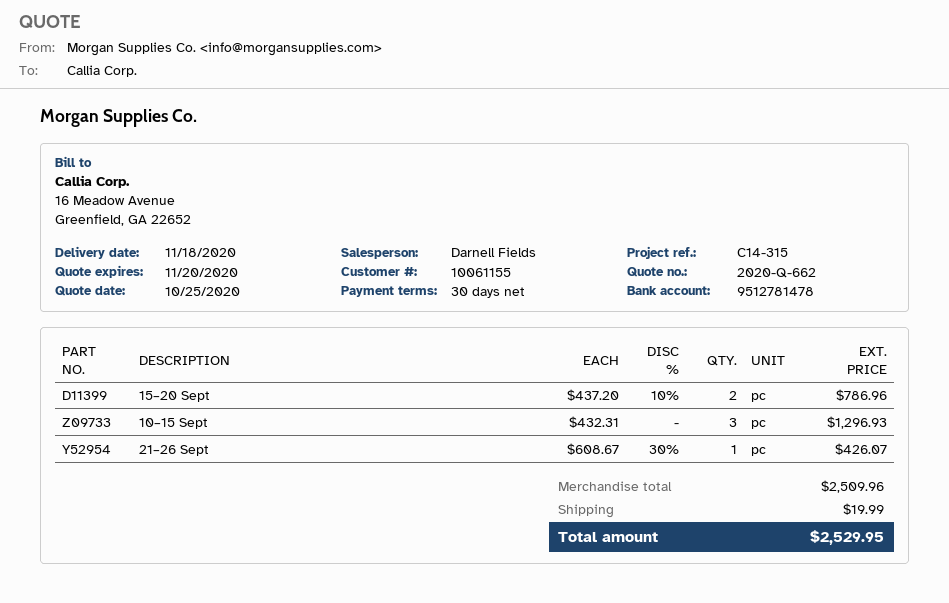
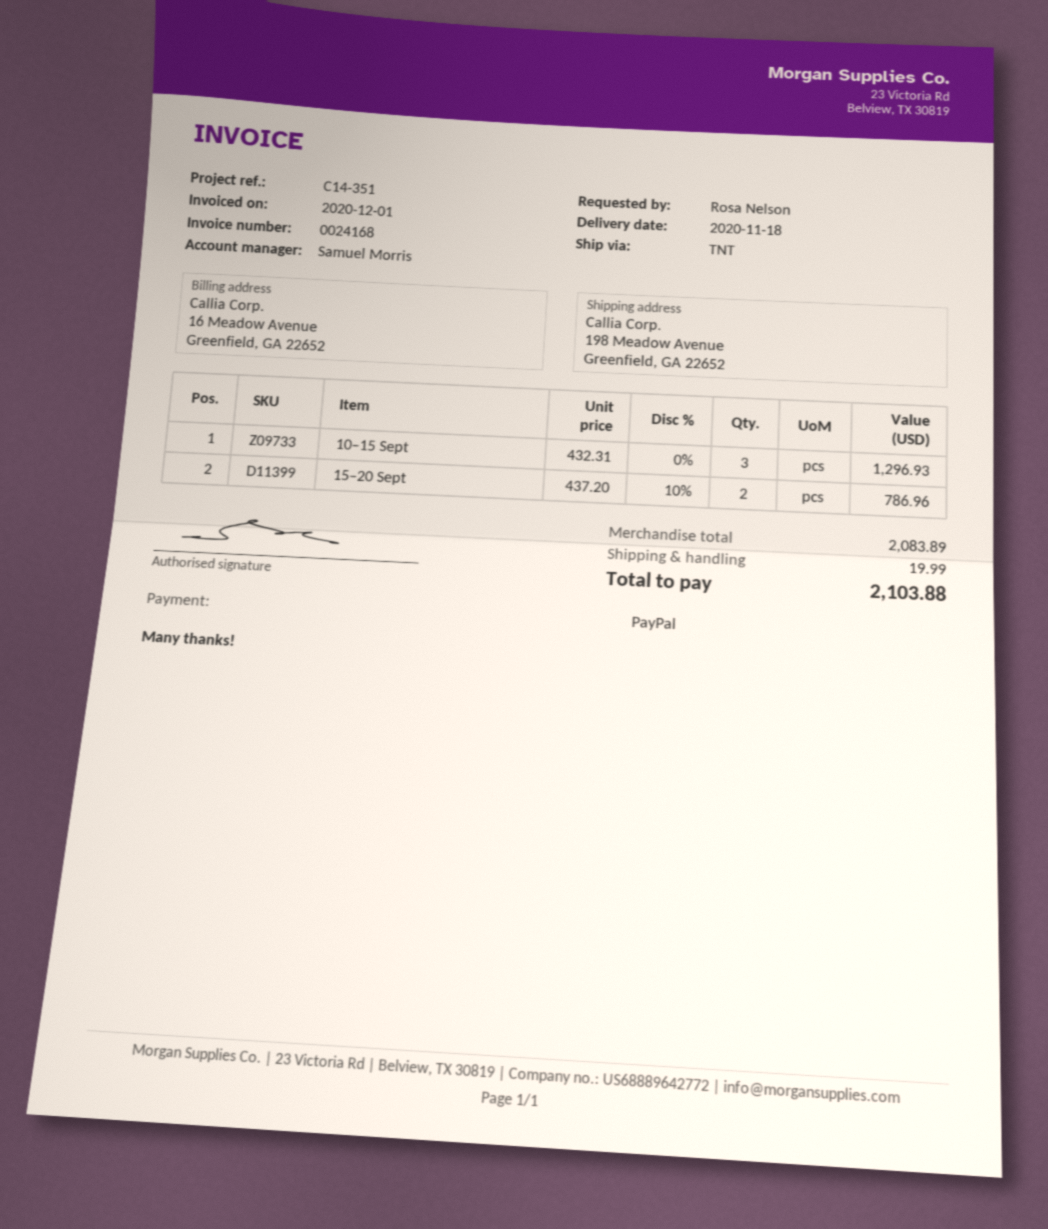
reference: C14-315 -> C14-351
sales rep: Darnell Fields -> Samuel Morris
21–26 Sept: 1 x 608.67 - 30% = 426.07 -> none
subtotal: 2509.96 -> 2083.89
total: 2529.95 -> 2103.88

